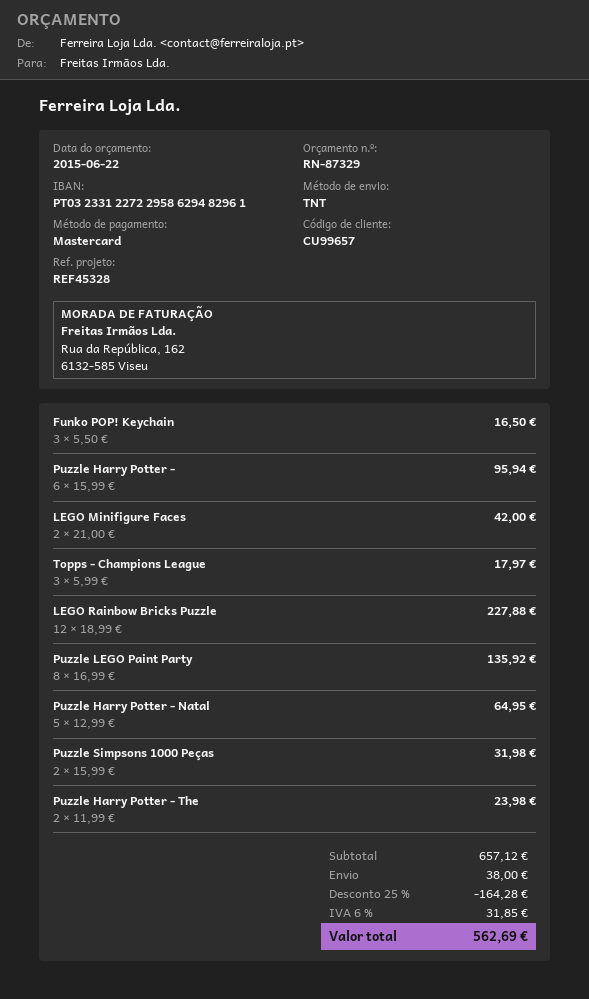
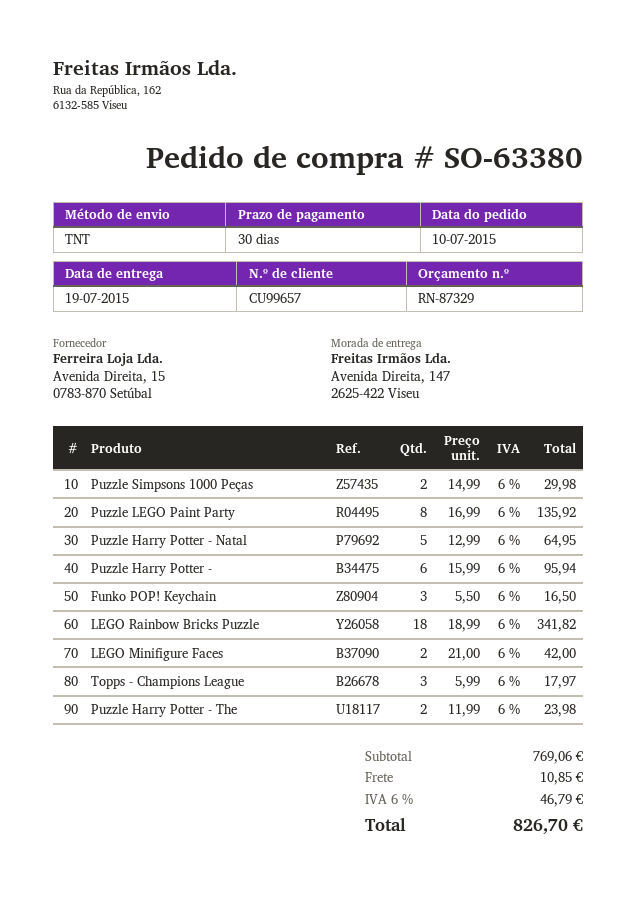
LEGO Rainbow Bricks Puzzle: 12 x 18.99 = 227.88 -> 18 x 18.99 = 341.82
Puzzle Simpsons 1000 Peças: 2 x 15.99 = 31.98 -> 2 x 14.99 = 29.98
subtotal: 657.12 -> 769.06
discount: 25% = 164.28 -> none
shipping: 38.00 -> 10.85
tax: 6% = 31.85 -> 6% = 46.79
total: 562.69 -> 826.70

